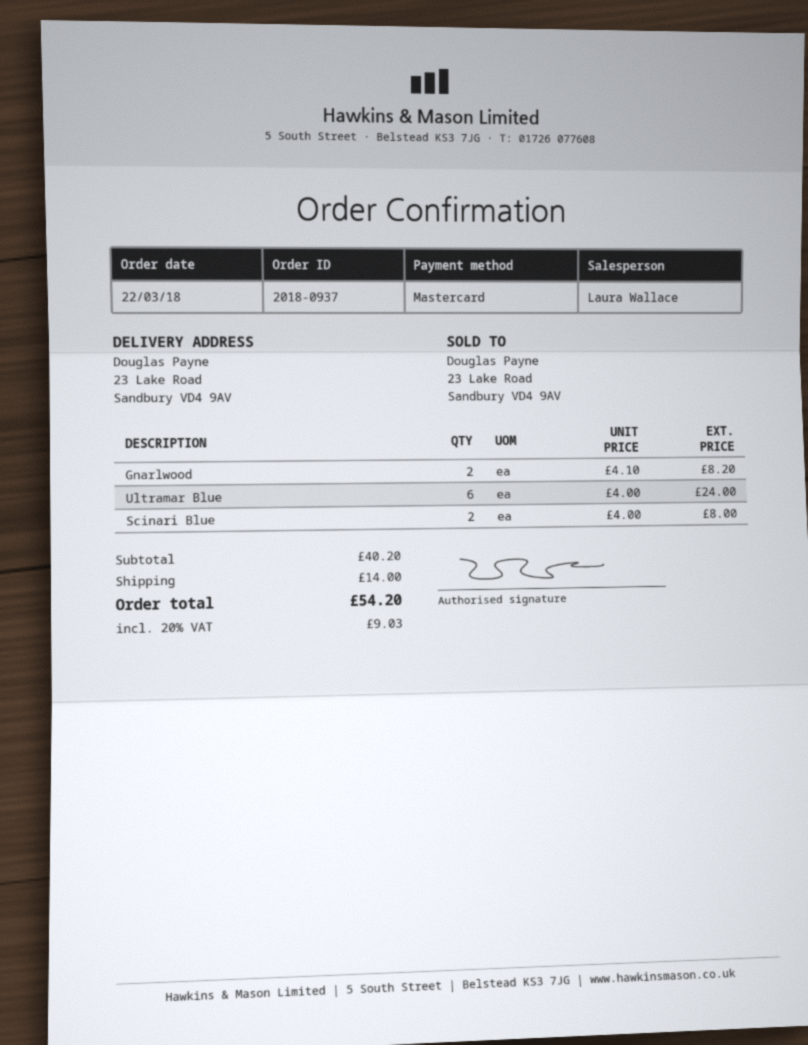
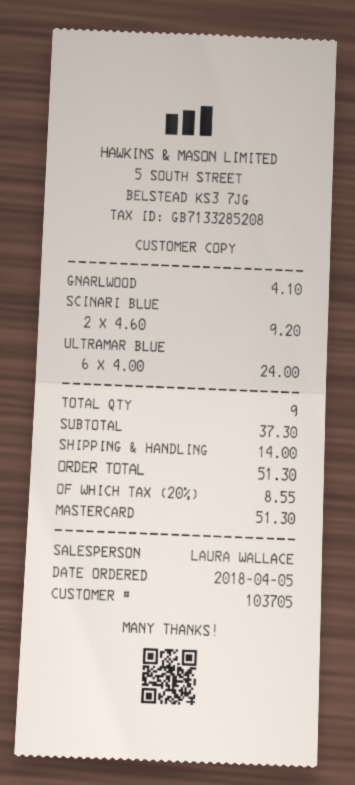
order date: 2018-03-22 -> 2018-04-05
Gnarlwood: 2 x 4.10 = 8.20 -> 1 x 4.10 = 4.10
Scinari Blue: 2 x 4.00 = 8.00 -> 2 x 4.60 = 9.20
subtotal: 40.20 -> 37.30
tax: 20% = 9.03 -> 20% = 8.55
total: 54.20 -> 51.30

